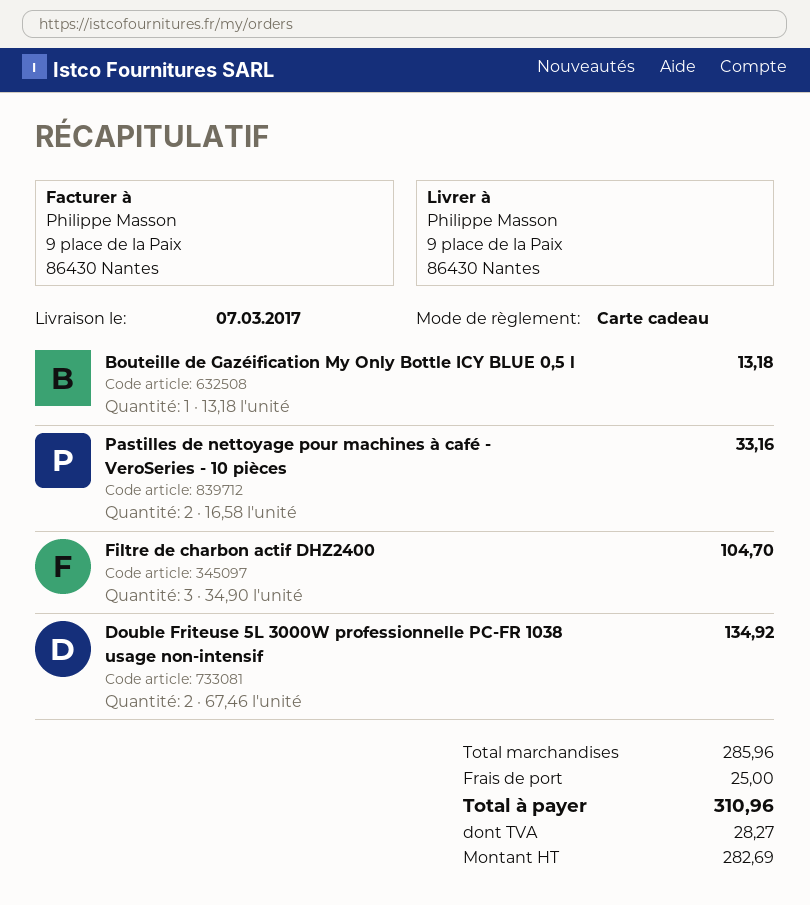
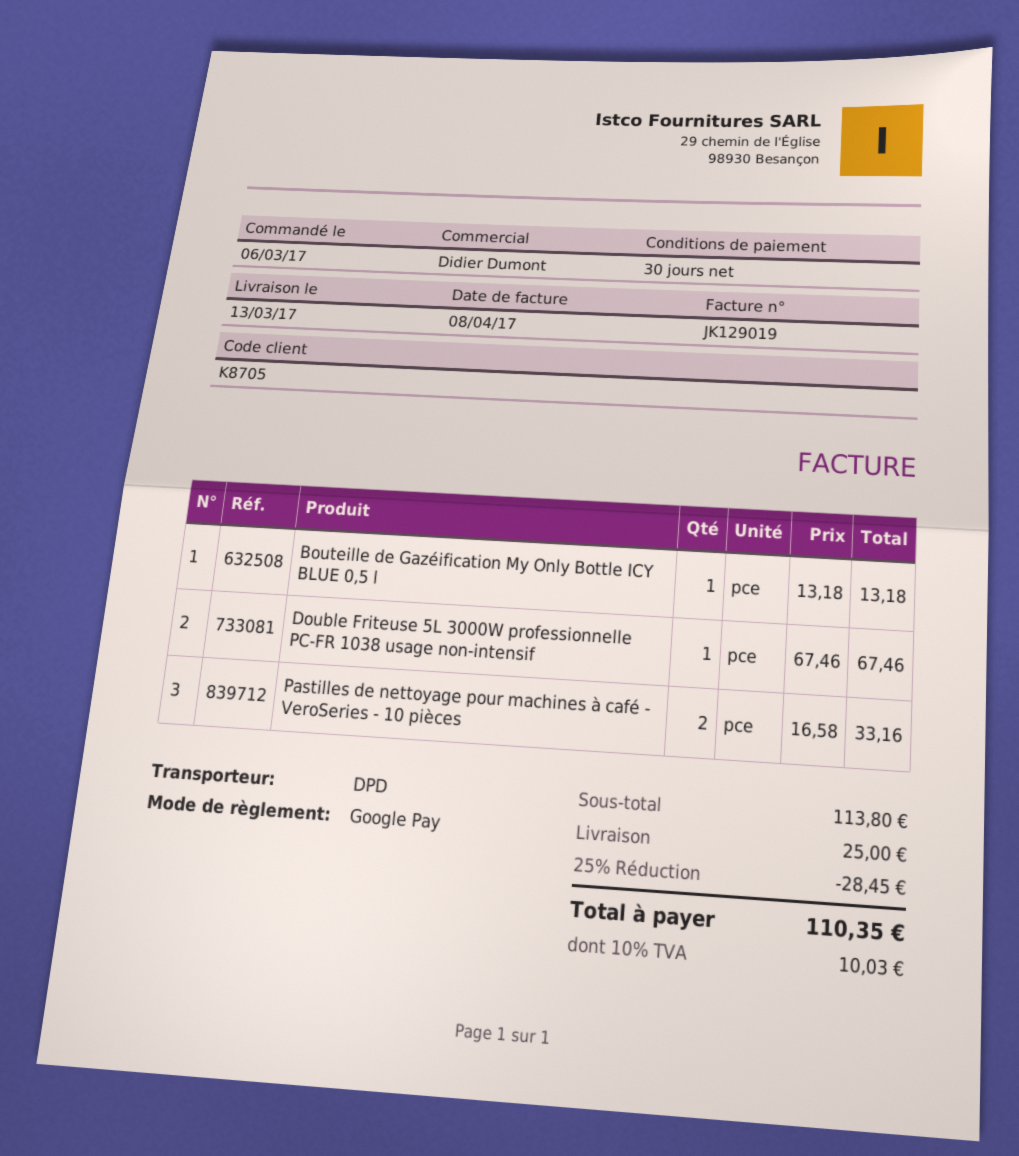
delivery date: 2017-03-07 -> 2017-03-13
payment method: gift card -> Google Pay
Filtre de charbon actif DHZ2400: 3 x 34.90 = 104.70 -> none
Double Friteuse 5L 3000W professionnelle PC-FR 1038 usage non-intensif: 2 x 67.46 = 134.92 -> 1 x 67.46 = 67.46
subtotal: 285.96 -> 113.80
discount: none -> 25% = 28.45
tax: 28.27 -> 10.03
total: 310.96 -> 110.35

